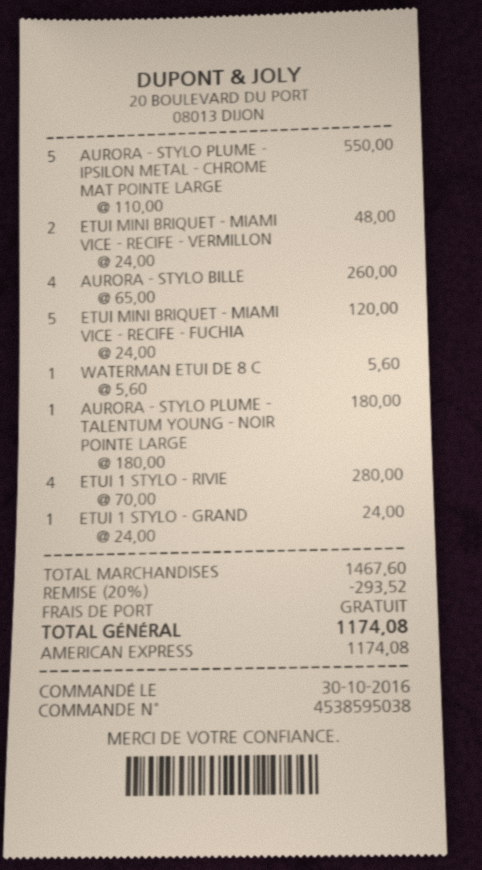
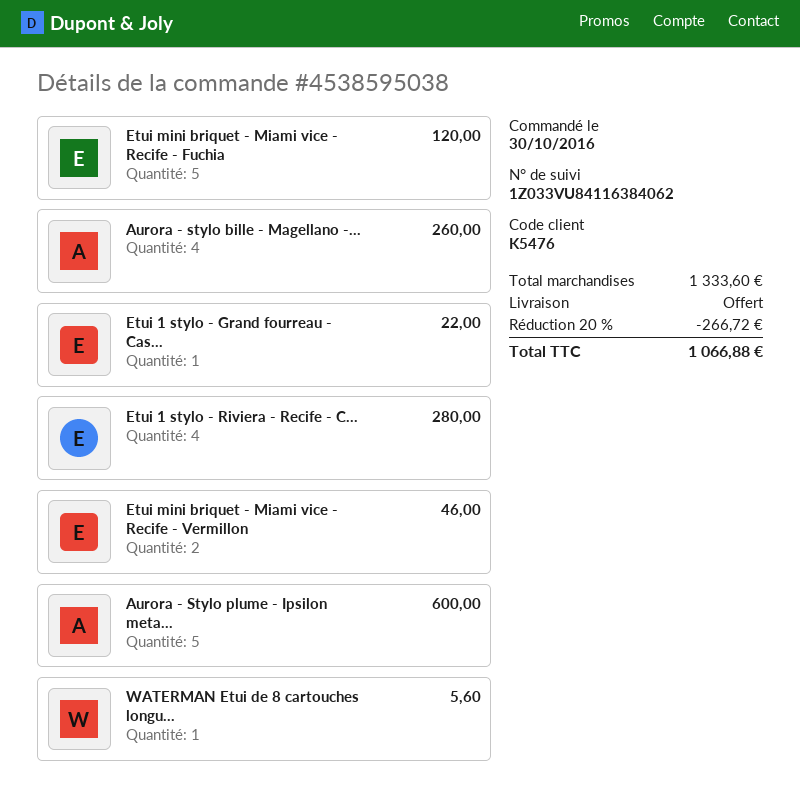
AURORA - STYLO PLUME - IPSILON METAL - CHROME MAT POINTE LARGE: 5 for 550.00 -> 5 for 600.00
ETUI MINI BRIQUET - MIAMI VICE - RECIFE - VERMILLON: 2 for 48.00 -> 2 for 46.00
AURORA - STYLO PLUME - TALENTUM YOUNG - NOIR POINTE LARGE: 1 for 180.00 -> none
ETUI 1 STYLO - GRAND: 1 for 24.00 -> 1 for 22.00
subtotal: 1467.60 -> 1333.60
discount: 20% = 293.52 -> 20% = 266.72
total: 1174.08 -> 1066.88

